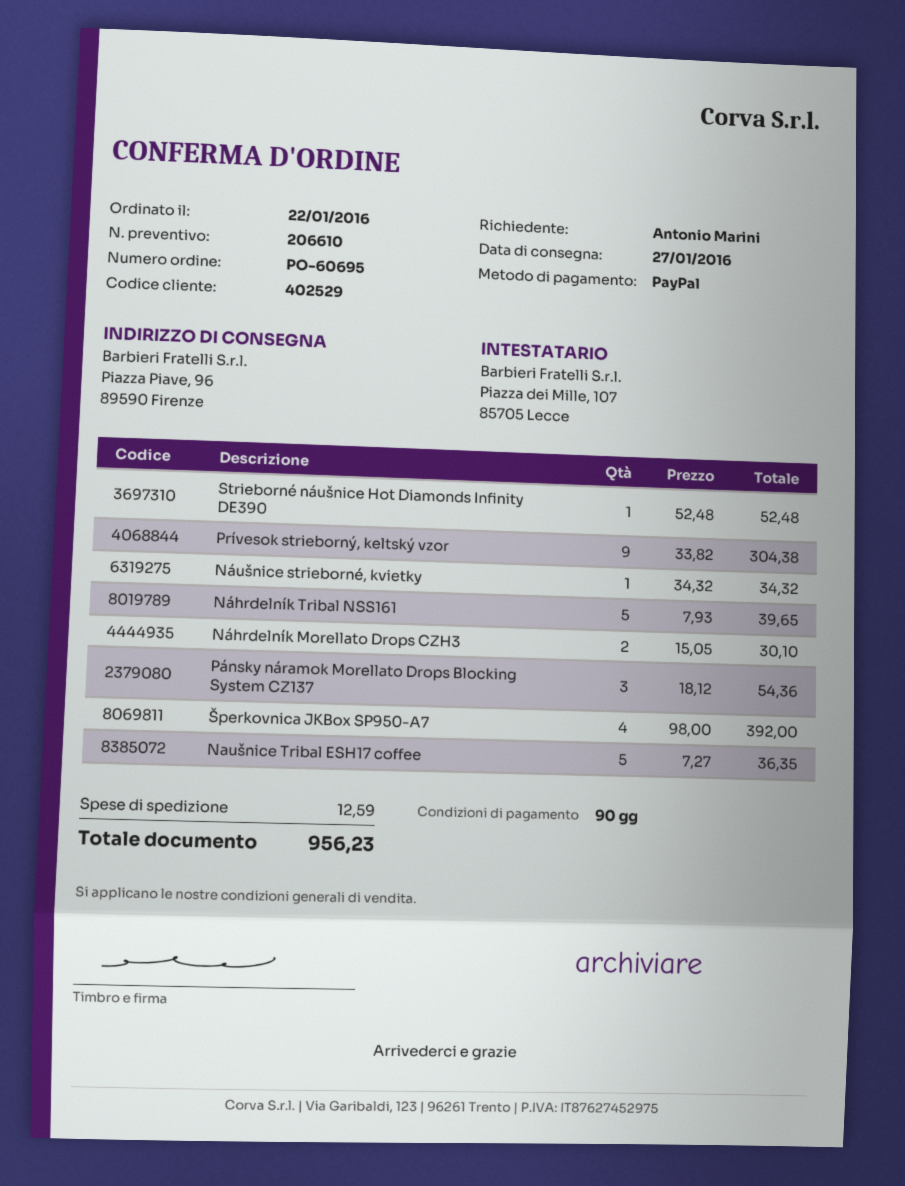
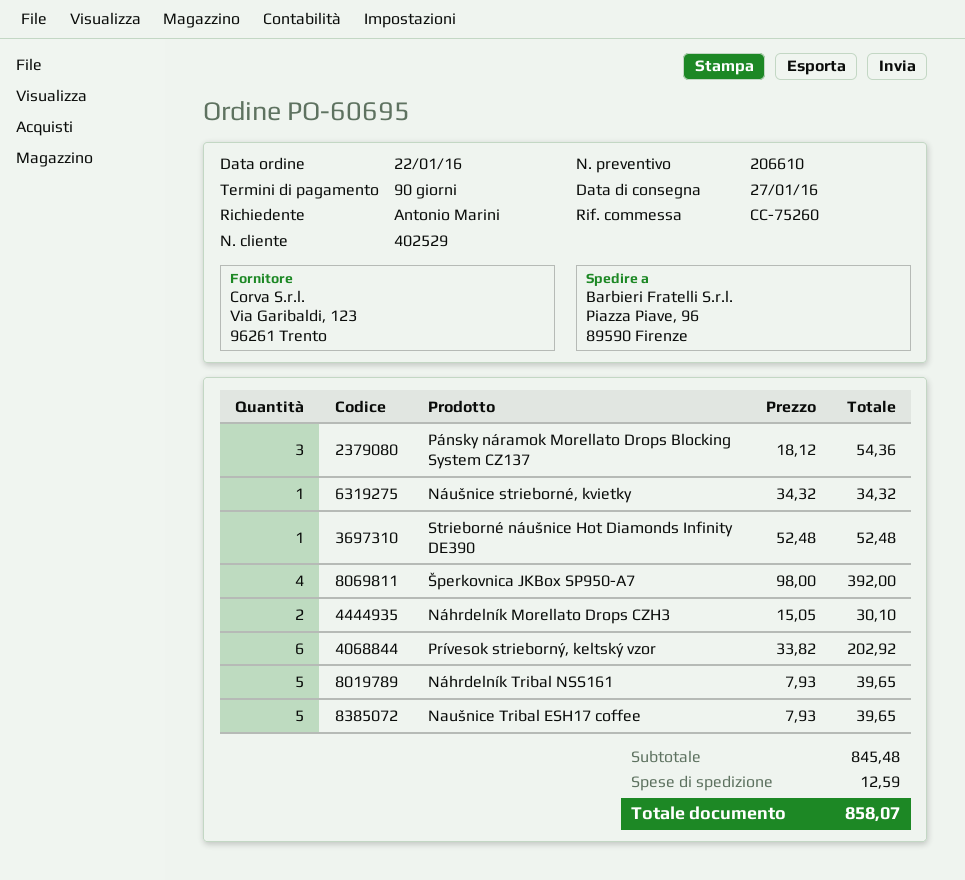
Prívesok strieborný, keltský vzor: 9 x 33.82 = 304.38 -> 6 x 33.82 = 202.92
Naušnice Tribal ESH17 coffee: 5 x 7.27 = 36.35 -> 5 x 7.93 = 39.65
total: 956.23 -> 858.07

